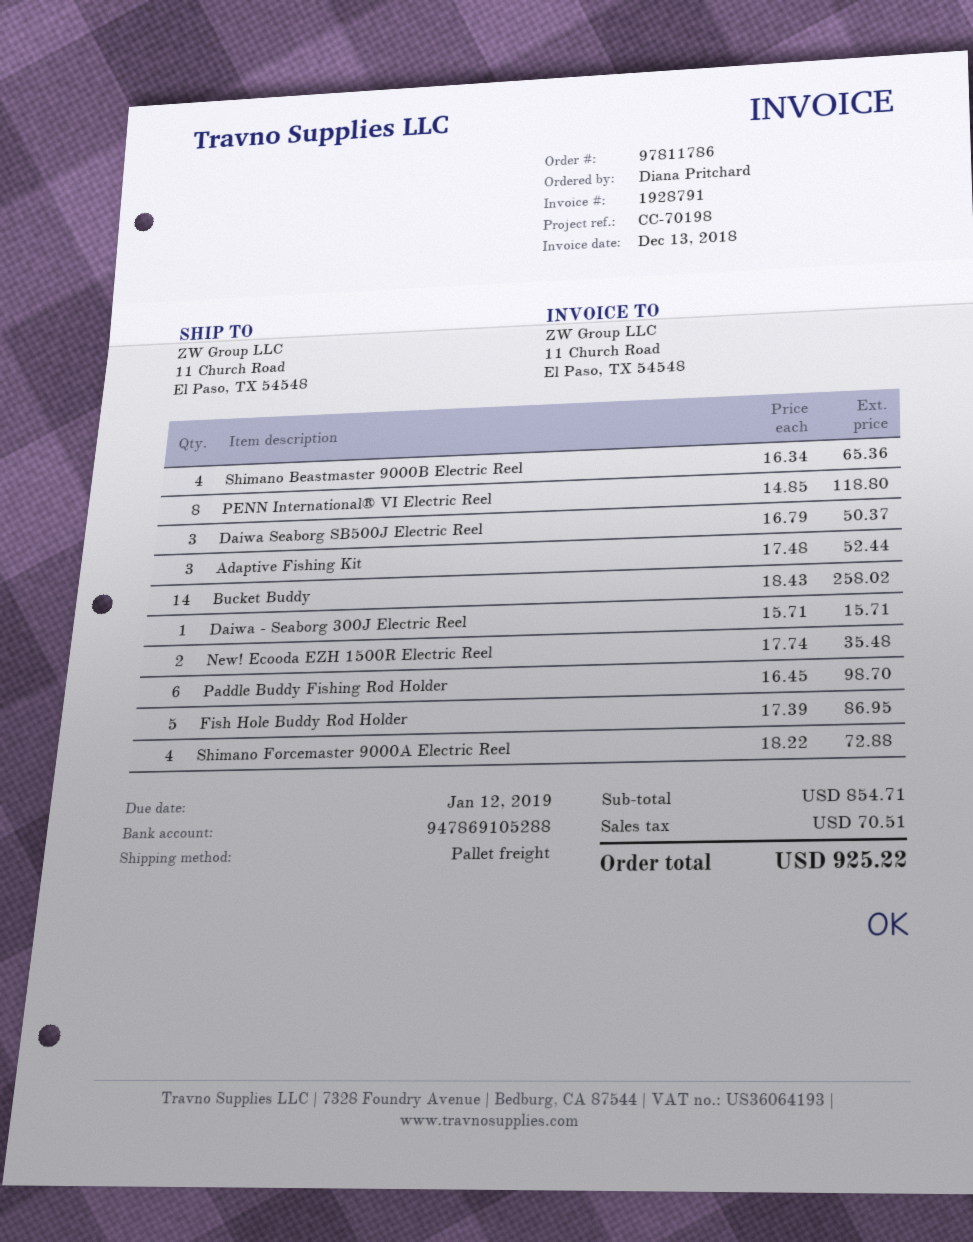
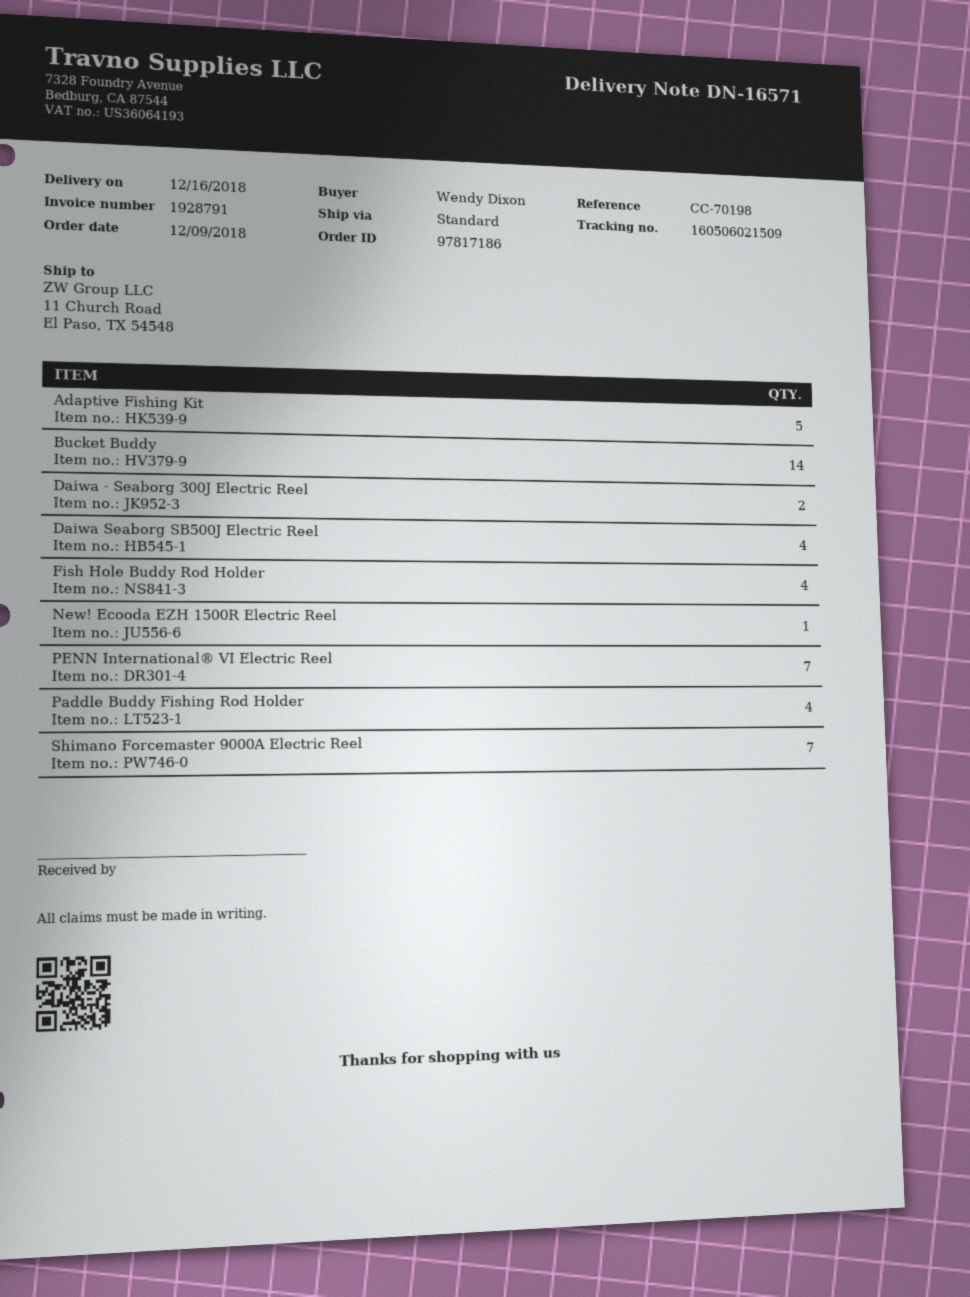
order number: 97811786 -> 97817186
ordered by: Diana Pritchard -> Wendy Dixon
shipping method: pallet freight -> standard
Shimano Beastmaster 9000B Electric Reel: 4 -> none
PENN International® VI Electric Reel: 8 -> 7
Daiwa Seaborg SB500J Electric Reel: 3 -> 4
Adaptive Fishing Kit: 3 -> 5
Daiwa - Seaborg 300J Electric Reel: 1 -> 2
New! Ecooda EZH 1500R Electric Reel: 2 -> 1
Paddle Buddy Fishing Rod Holder: 6 -> 4
Fish Hole Buddy Rod Holder: 5 -> 4
Shimano Forcemaster 9000A Electric Reel: 4 -> 7

